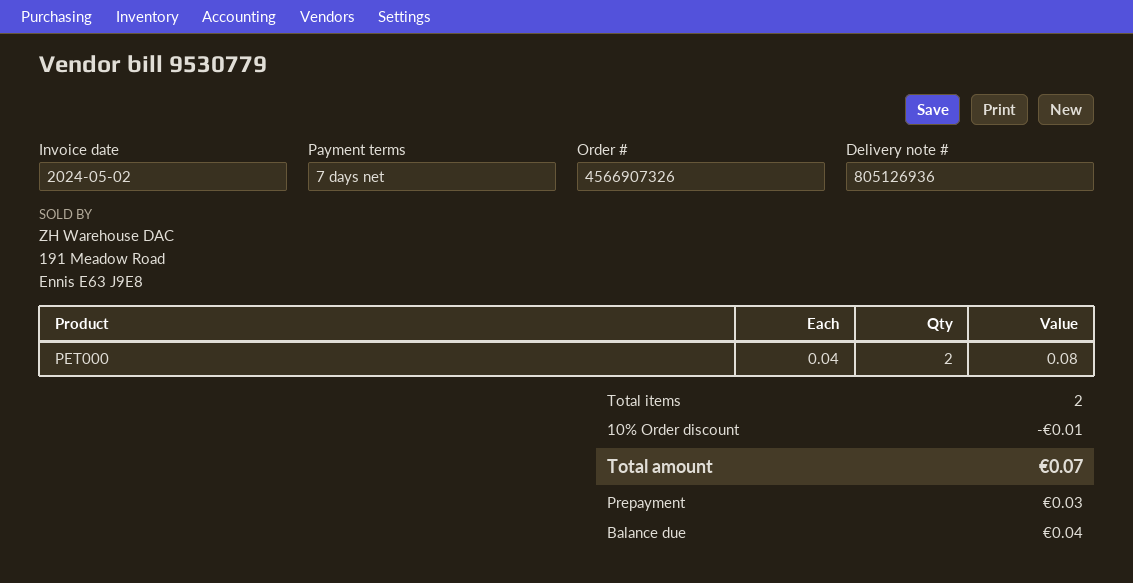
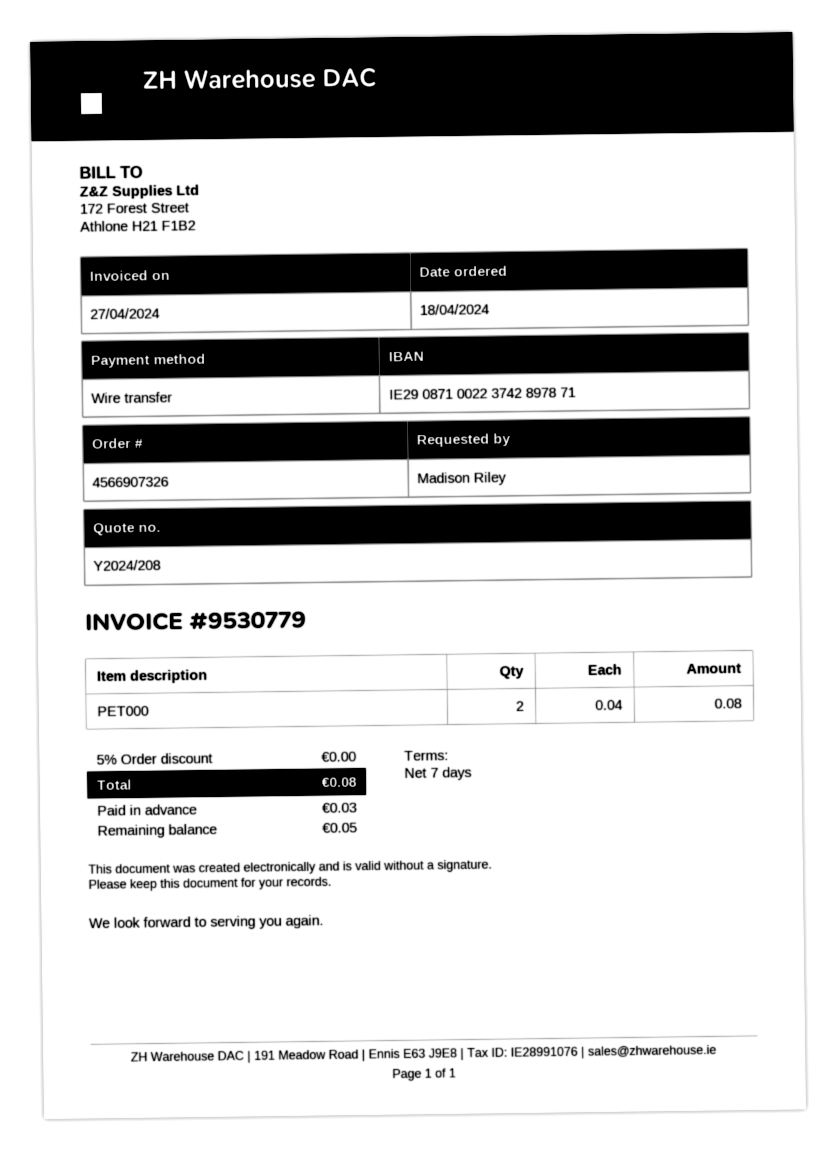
invoice date: 2024-05-02 -> 2024-04-27
discount: 10% = 0.01 -> 5% = 0.00
total: 0.07 -> 0.08
balance: 0.04 -> 0.05

